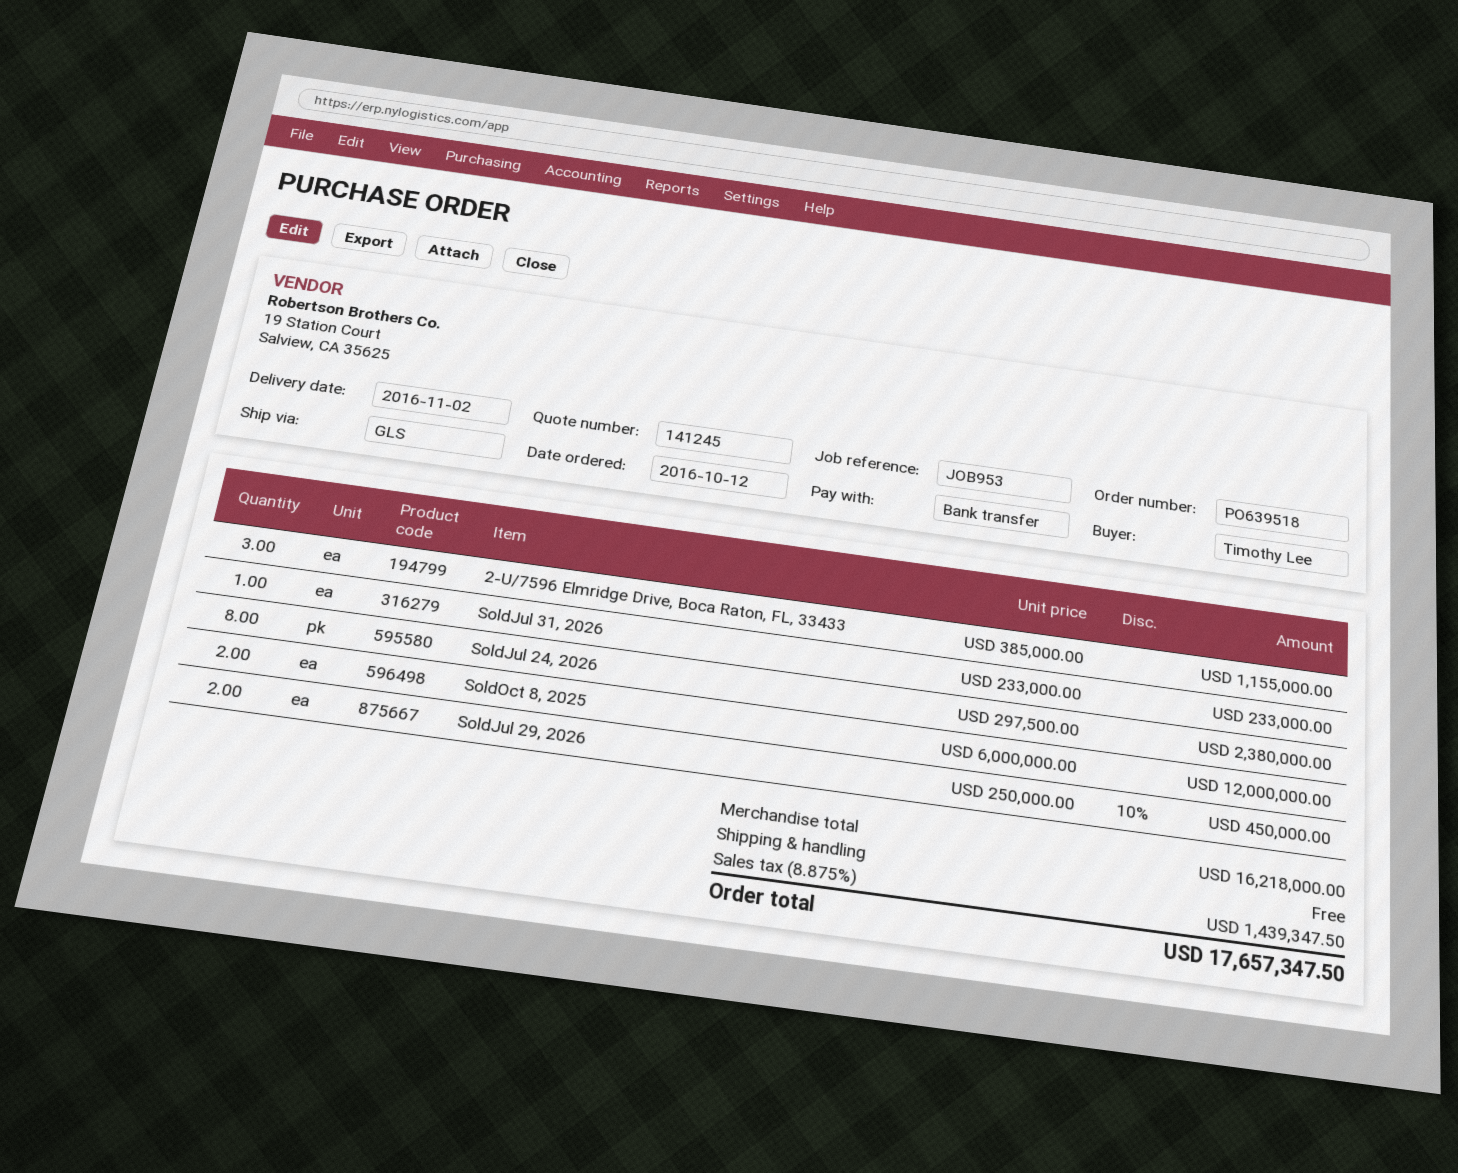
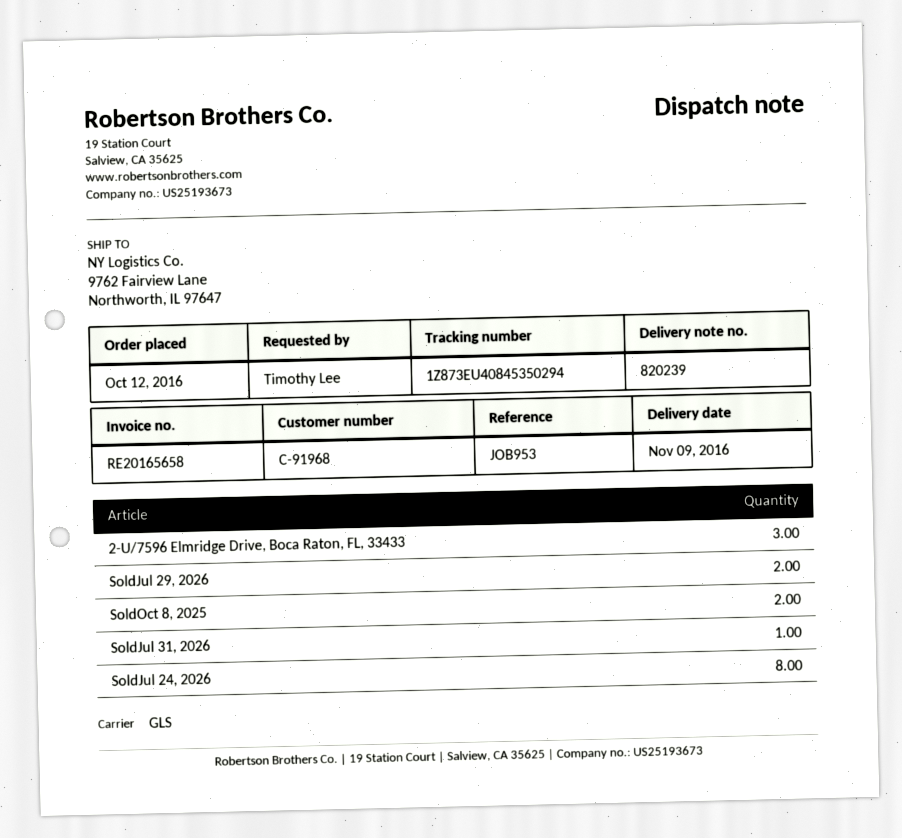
delivery date: 2016-11-02 -> 2016-11-09

